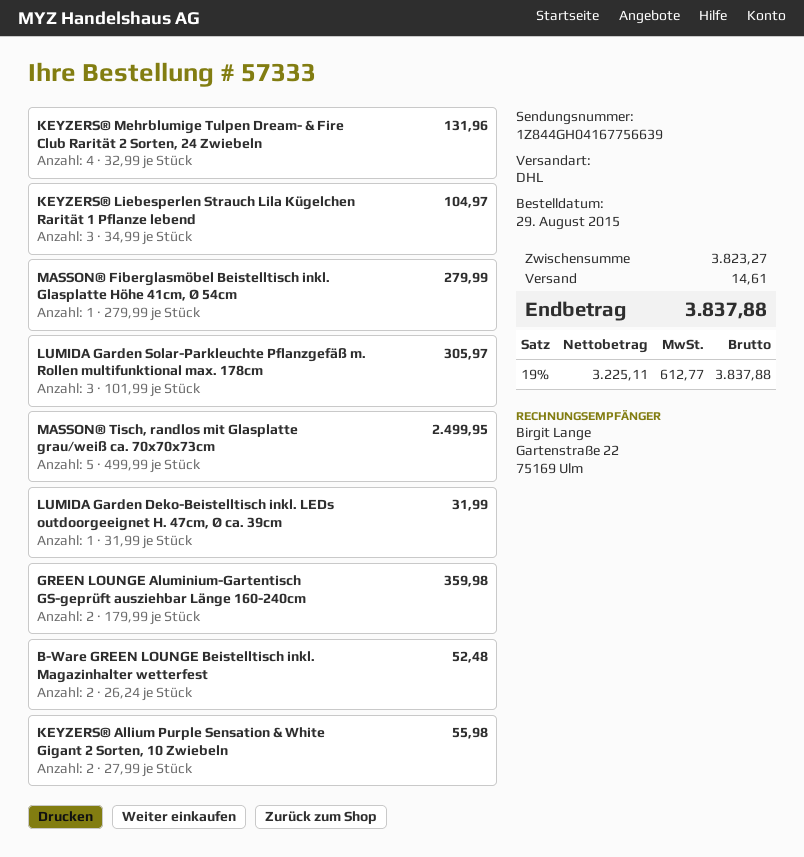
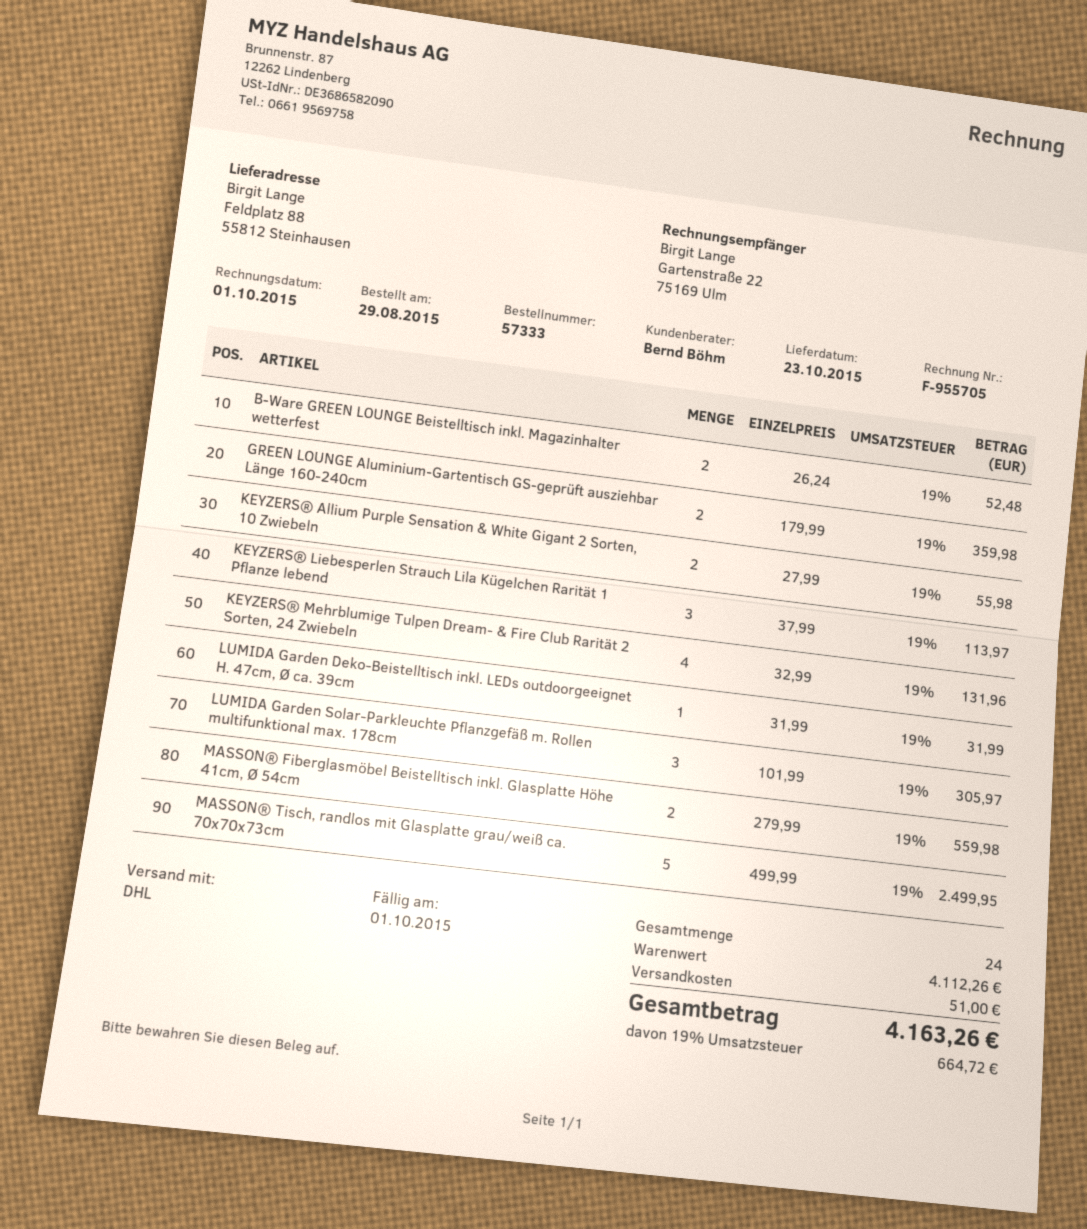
KEYZERS® Liebesperlen Strauch Lila Kügelchen Rarität 1 Pflanze lebend: 3 x 34.99 = 104.97 -> 3 x 37.99 = 113.97
MASSON® Fiberglasmöbel Beistelltisch inkl. Glasplatte Höhe 41cm, Ø 54cm: 1 x 279.99 = 279.99 -> 2 x 279.99 = 559.98
subtotal: 3823.27 -> 4112.26
shipping: 14.61 -> 51.00
tax: 19% = 612.77 -> 19% = 664.72
total: 3837.88 -> 4163.26

